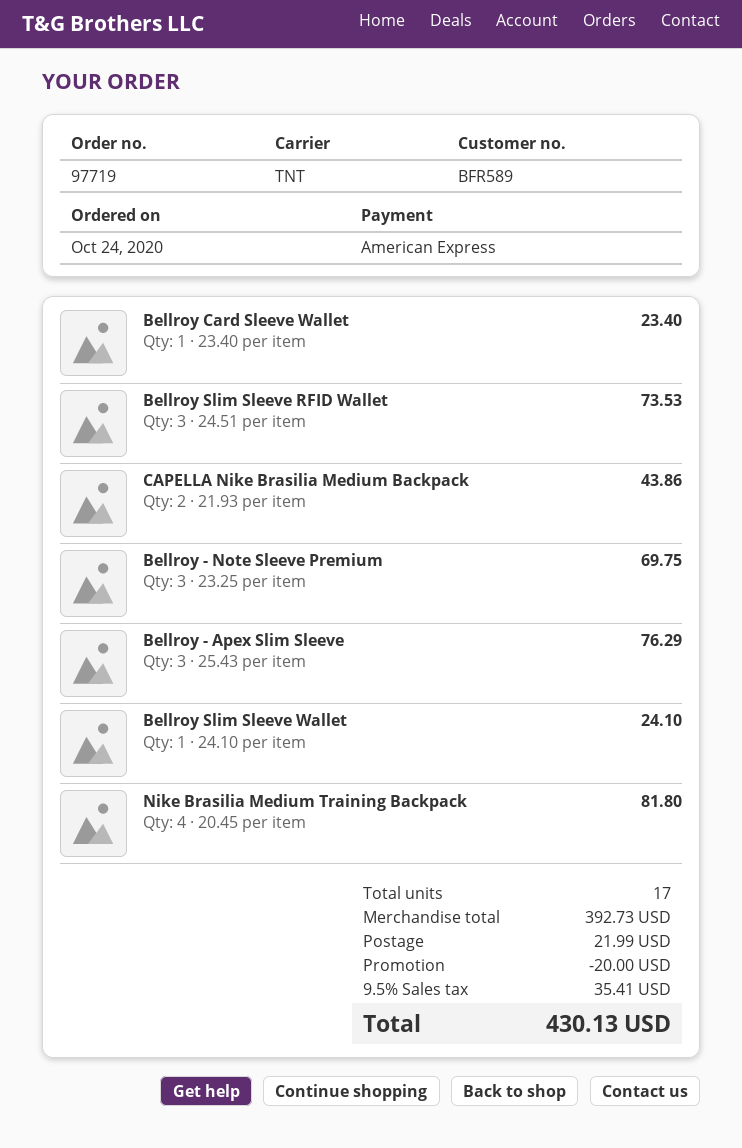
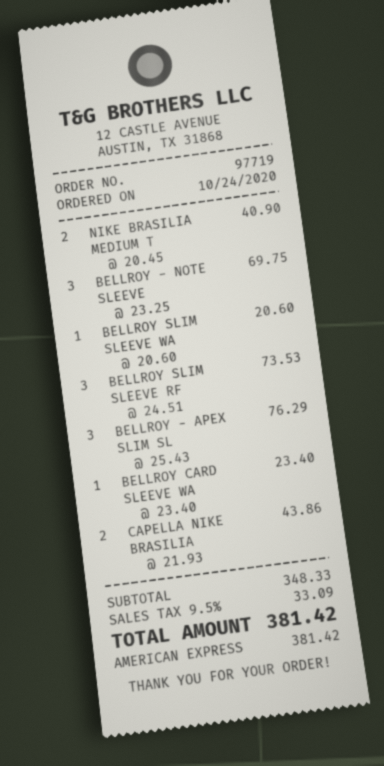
Bellroy Slim Sleeve Wallet: 1 x 24.10 = 24.10 -> 1 x 20.60 = 20.60
Nike Brasilia Medium Training Backpack: 4 x 20.45 = 81.80 -> 2 x 20.45 = 40.90
subtotal: 392.73 -> 348.33
discount: 20.00 -> none
shipping: 21.99 -> none
tax: 9.5% = 35.41 -> 9.5% = 33.09
total: 430.13 -> 381.42

